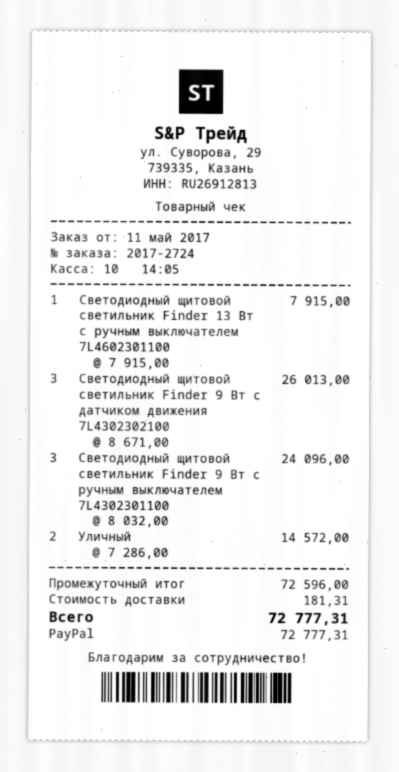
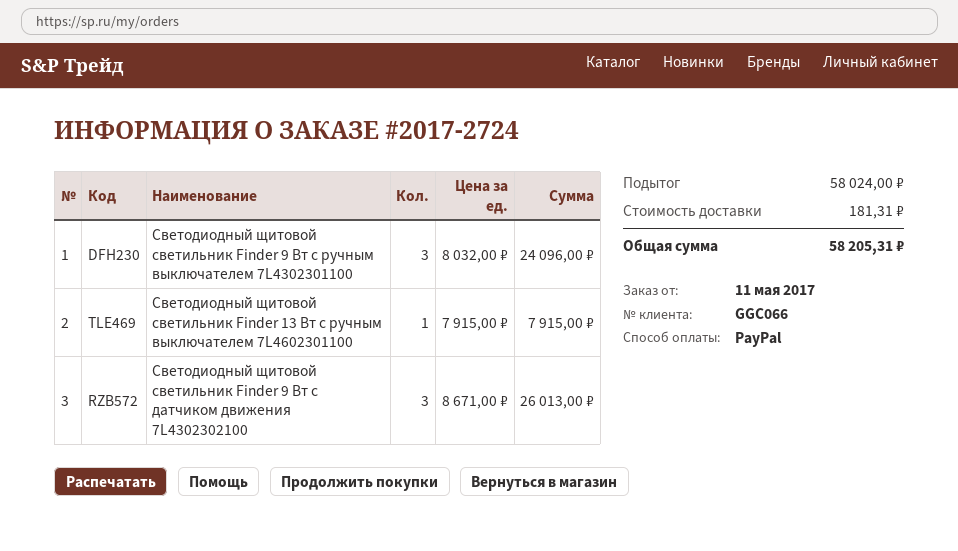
Уличный: 2 x 7286.00 = 14572.00 -> none
subtotal: 72596.00 -> 58024.00
total: 72777.31 -> 58205.31

